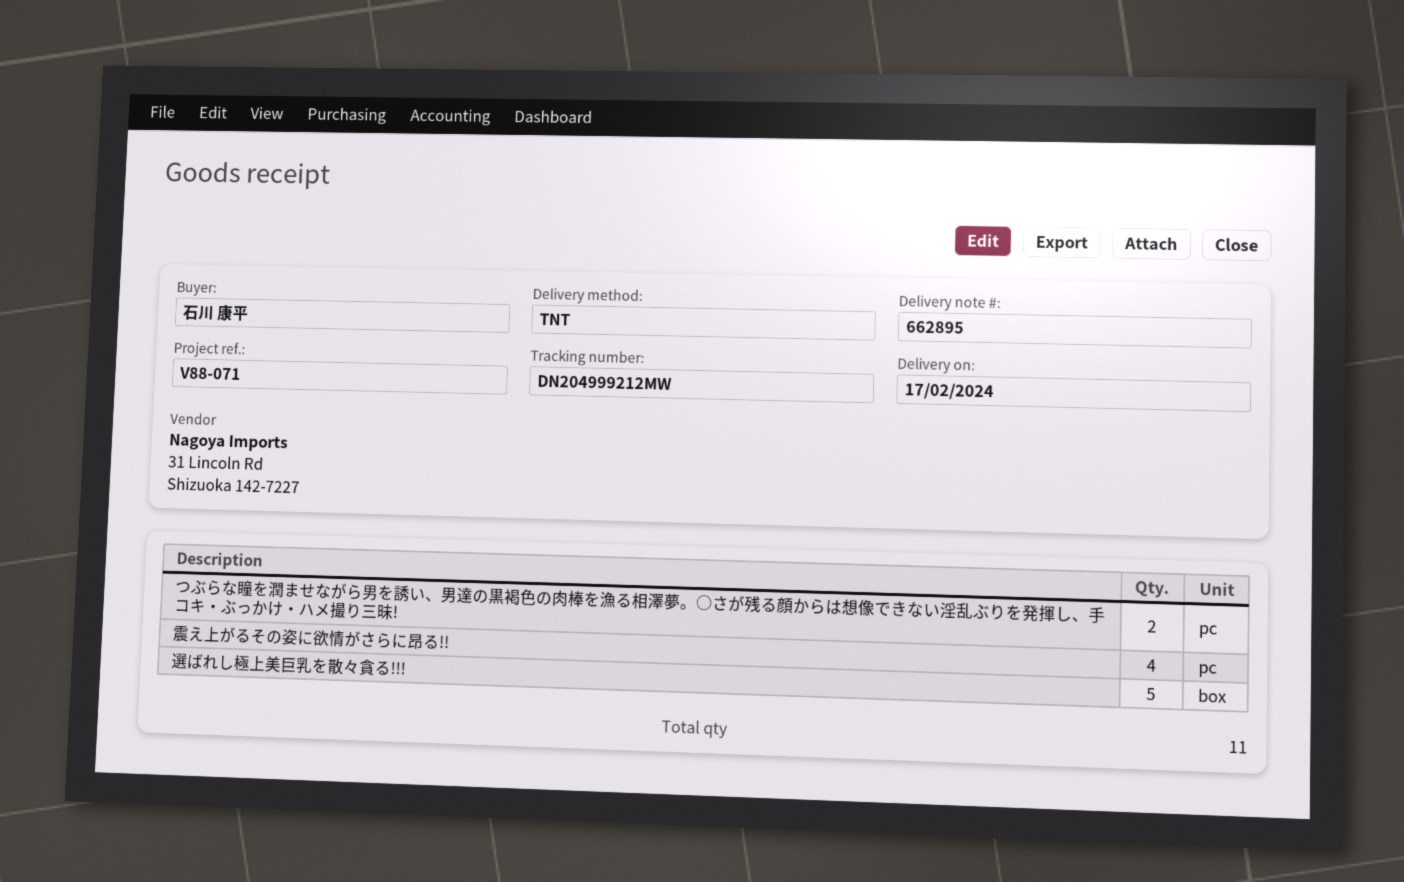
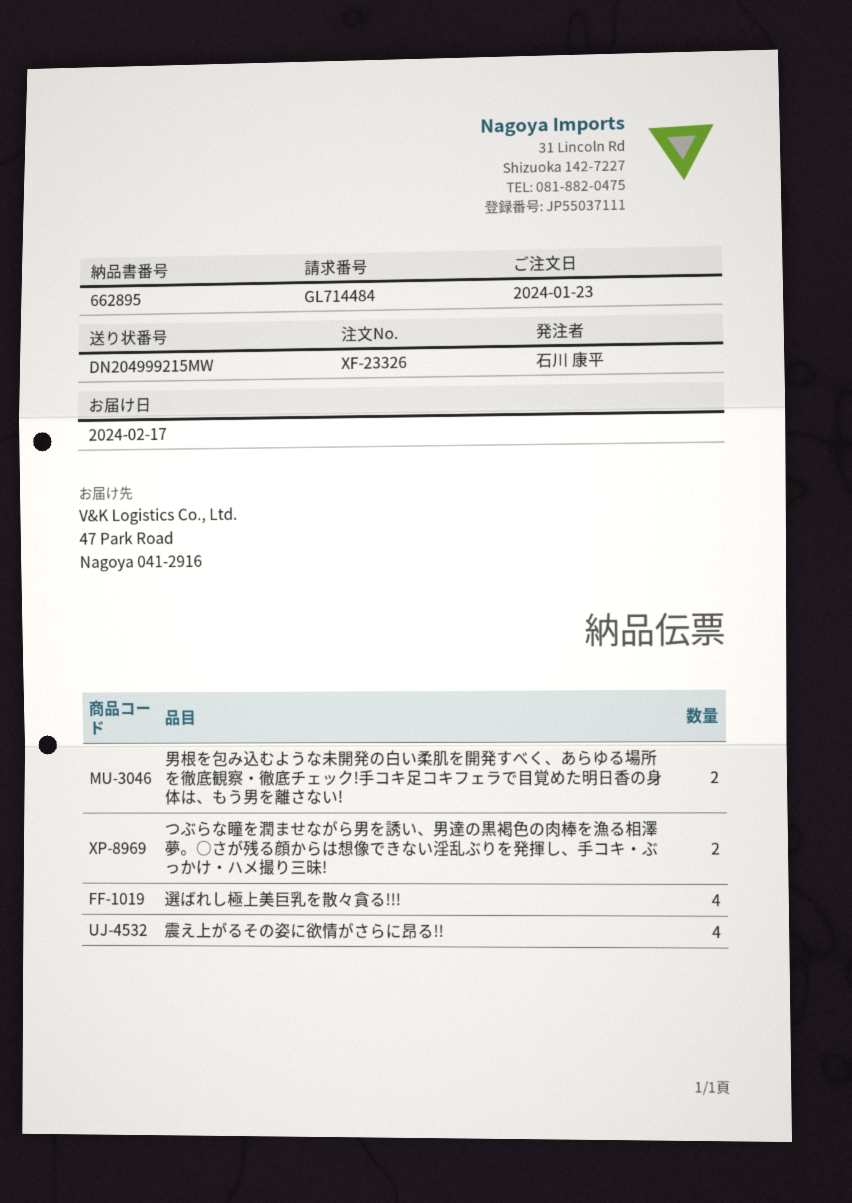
tracking number: DN204999212MW -> DN204999215MW
選ばれし極上美巨乳を散々貪る!!!: 5 -> 4
男根を包み込むような未開発の白い柔肌を開発すべく、あらゆる場所を徹底観察・徹底チェック!手コキ足コキフェラで目覚めた明日香の身体は、もう男を離さない!: none -> 2

